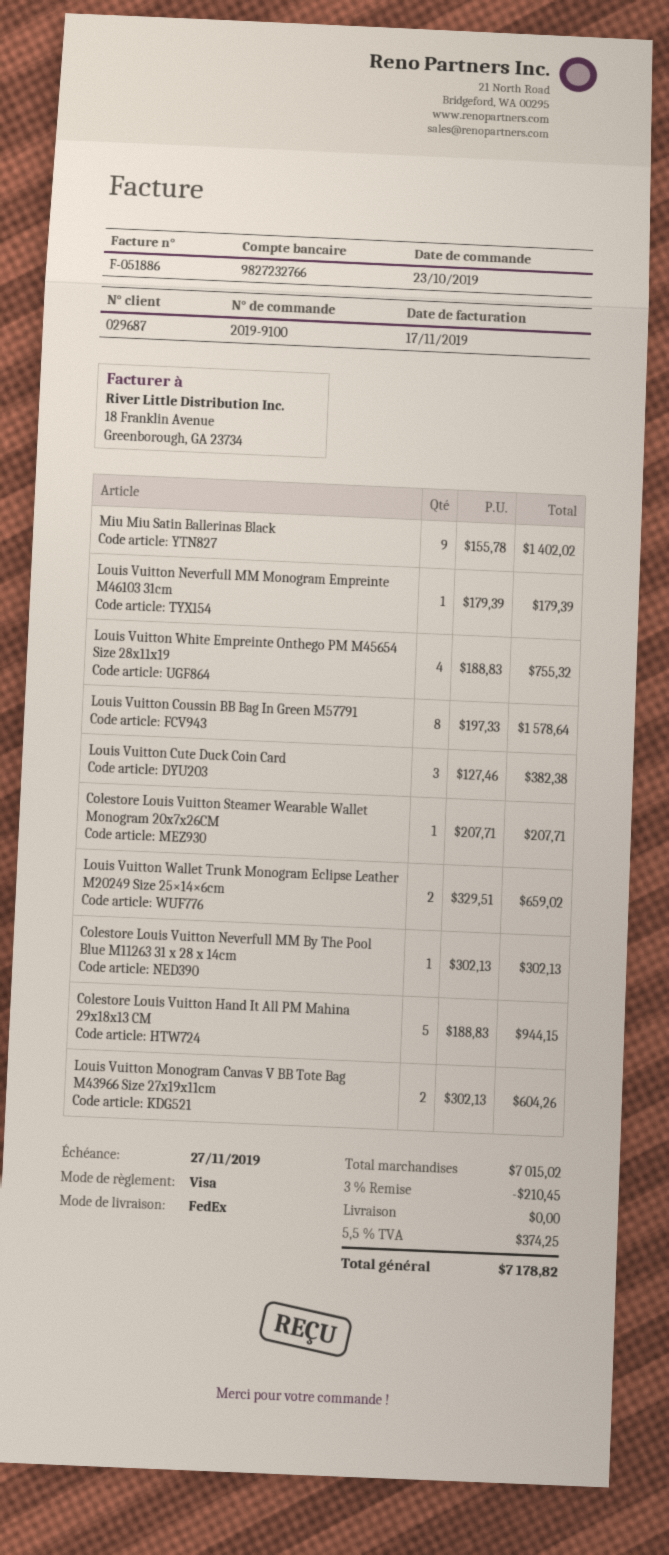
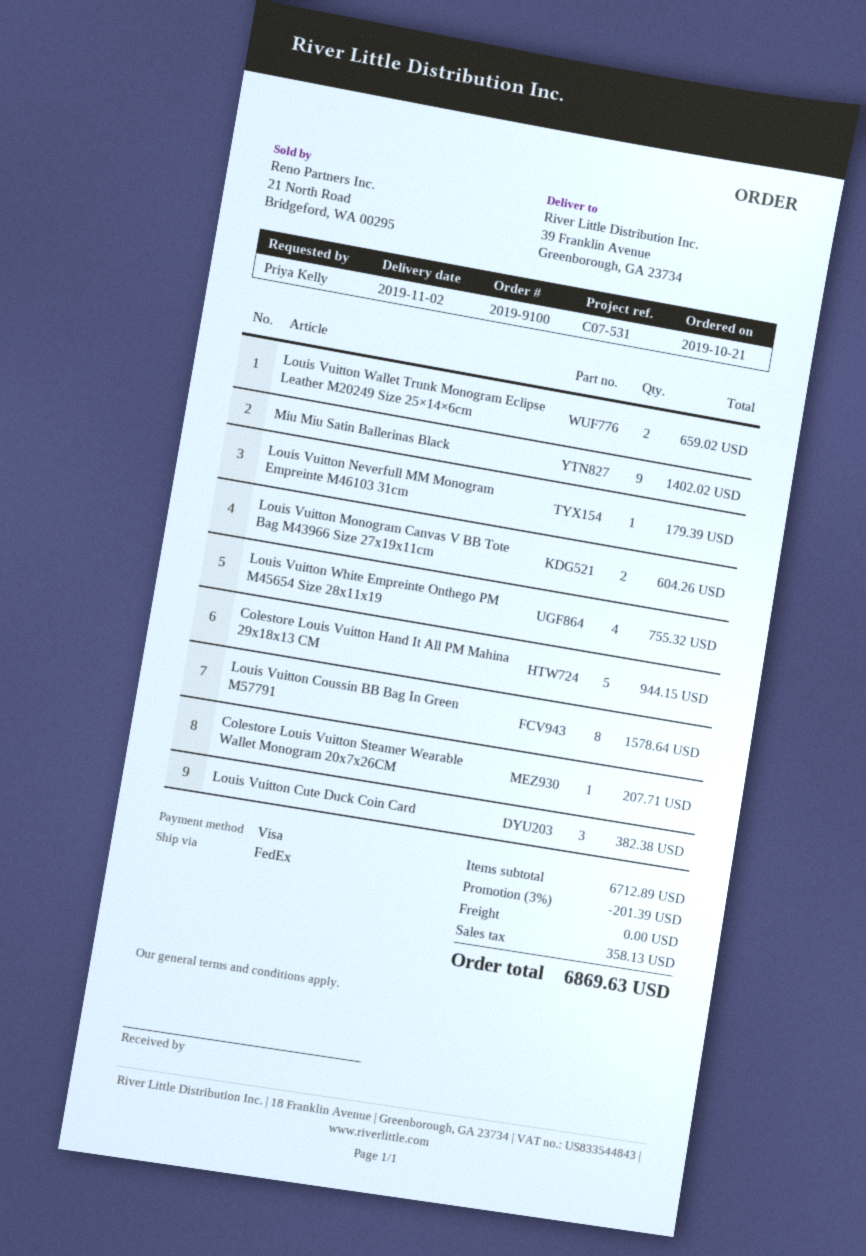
order date: 2019-10-23 -> 2019-10-21
Colestore Louis Vuitton Neverfull MM By The Pool Blue M11263 31 x 28 x 14cm: 1 for 302.13 -> none
subtotal: 7015.02 -> 6712.89
discount: 3% = 210.45 -> 3% = 201.39
tax: 374.25 -> 358.13
total: 7178.82 -> 6869.63

